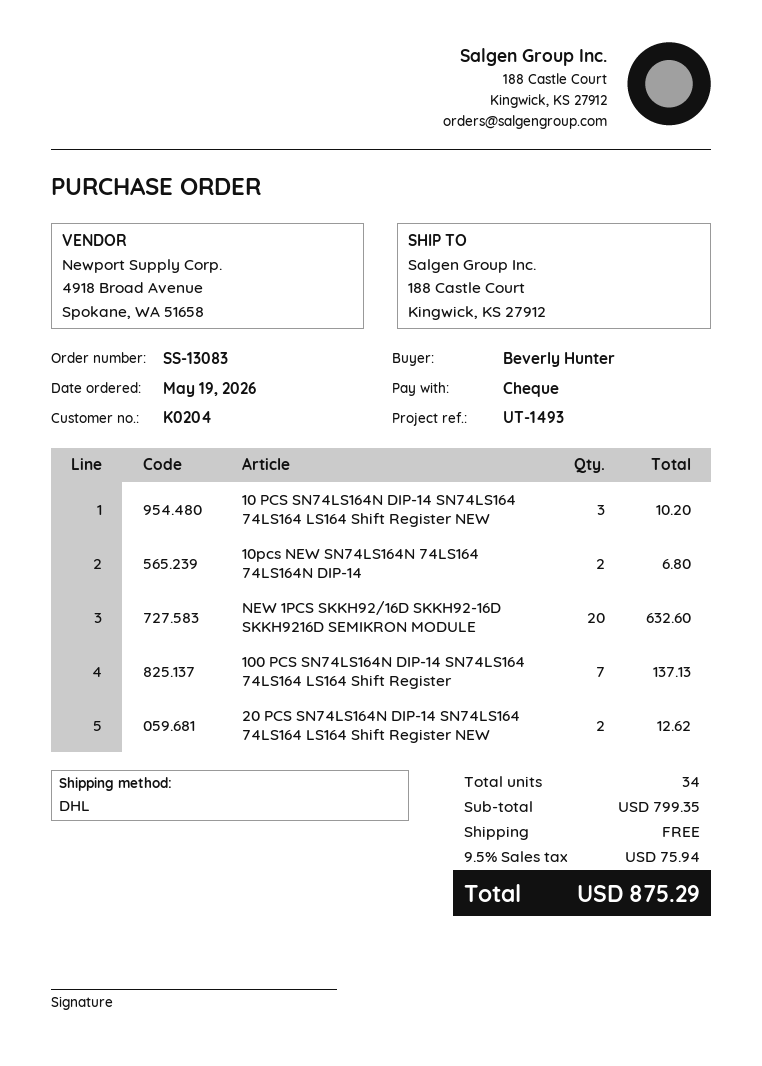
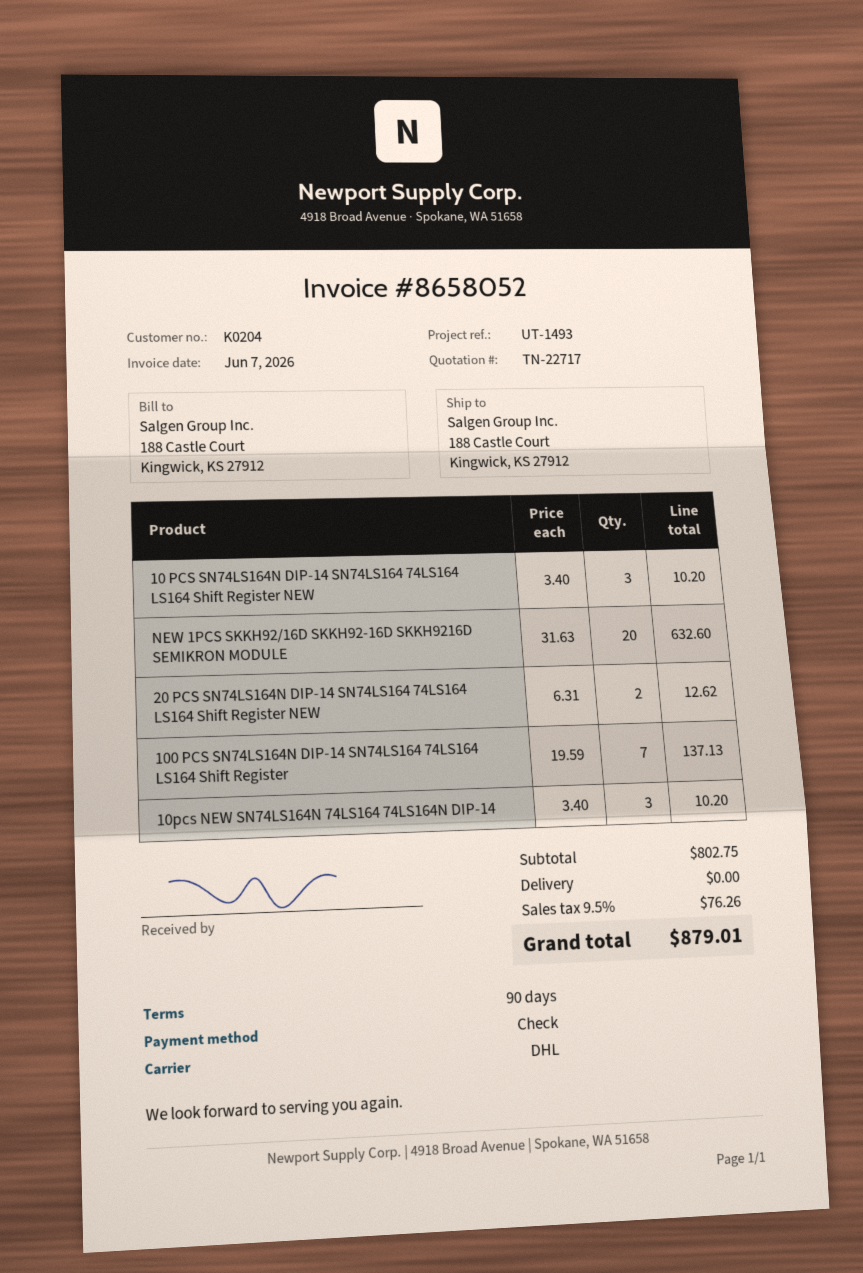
10pcs NEW SN74LS164N 74LS164 74LS164N DIP-14: 2 for 6.80 -> 3 for 10.20
subtotal: 799.35 -> 802.75
tax: 9.5% = 75.94 -> 9.5% = 76.26
total: 875.29 -> 879.01

